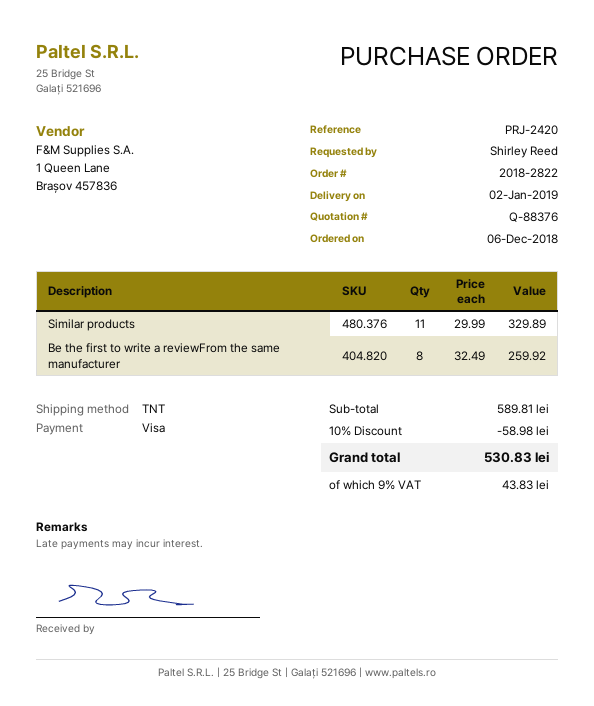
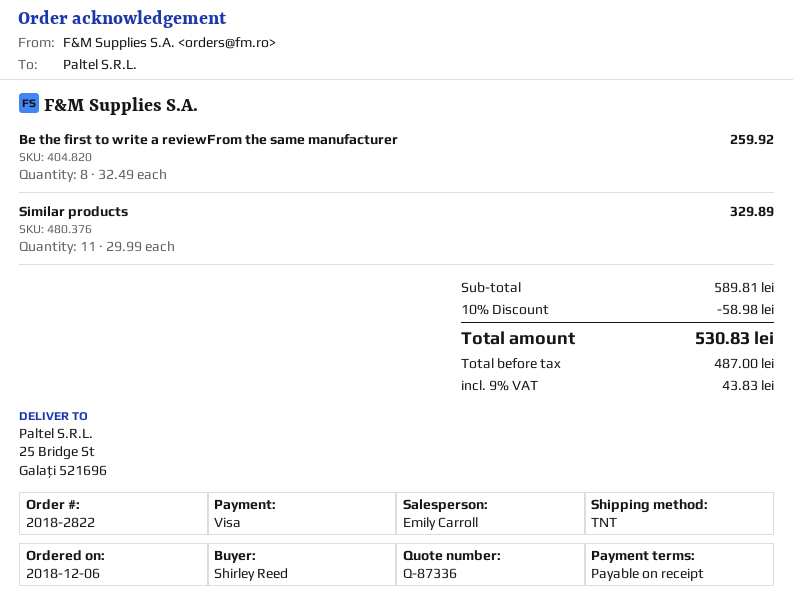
quote number: Q-88376 -> Q-87336

